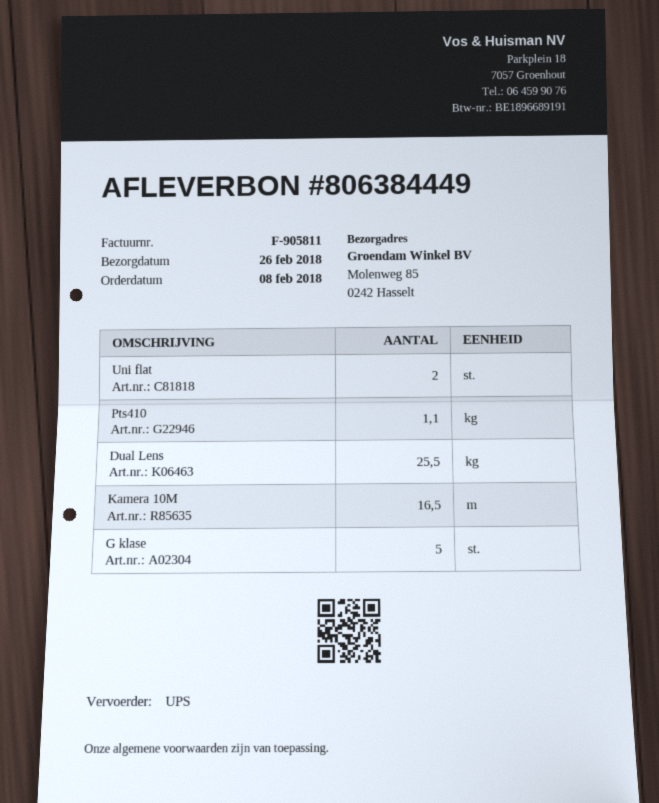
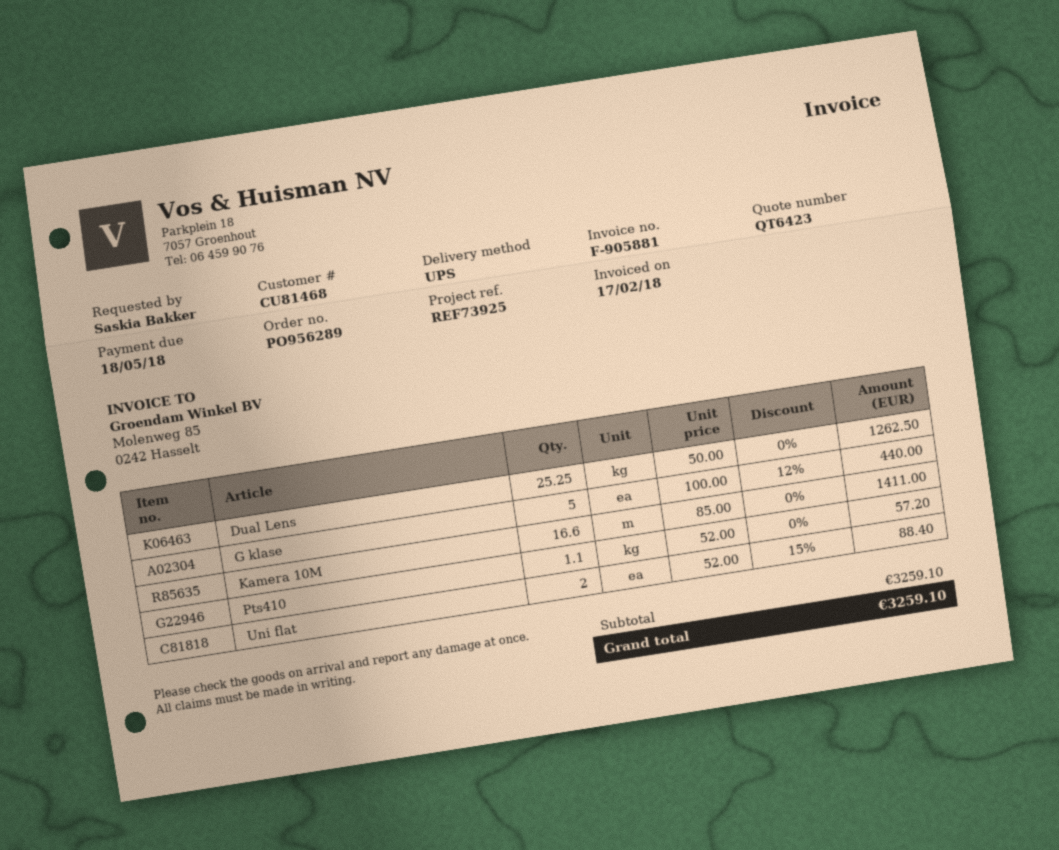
invoice number: F-905811 -> F-905881
Dual Lens: 25.5 -> 25.25
Kamera 10M: 16.5 -> 16.6

